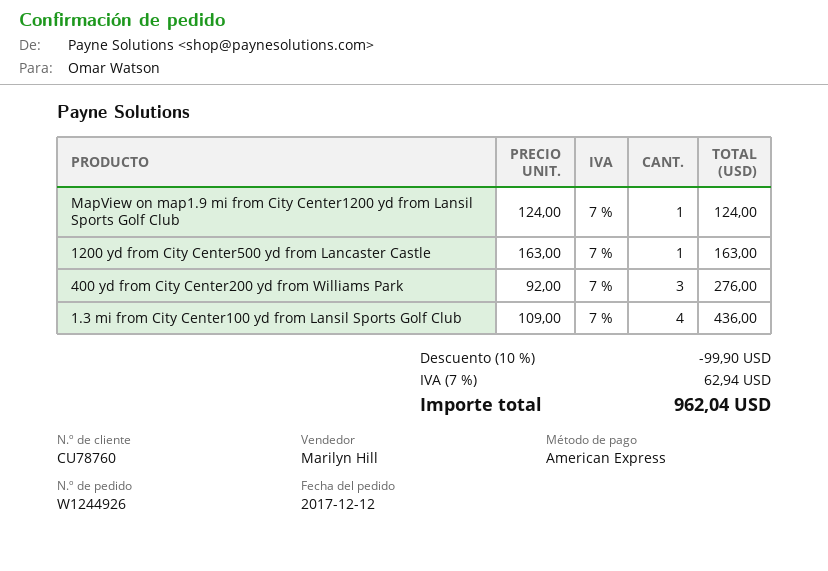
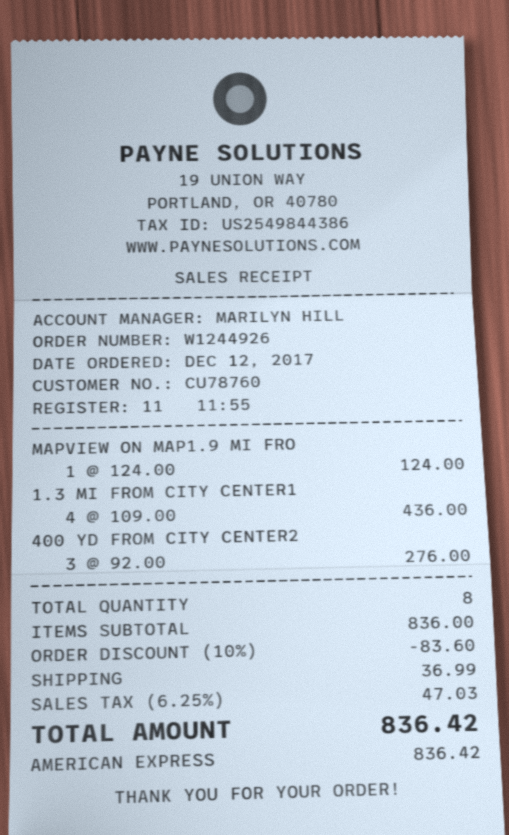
1200 yd from City Center500 yd from Lancaster Castle: 1 x 163.00 = 163.00 -> none
discount: 10% = 99.90 -> 10% = 83.60
shipping: none -> 36.99
tax: 7% = 62.94 -> 6.25% = 47.03
total: 962.04 -> 836.42

